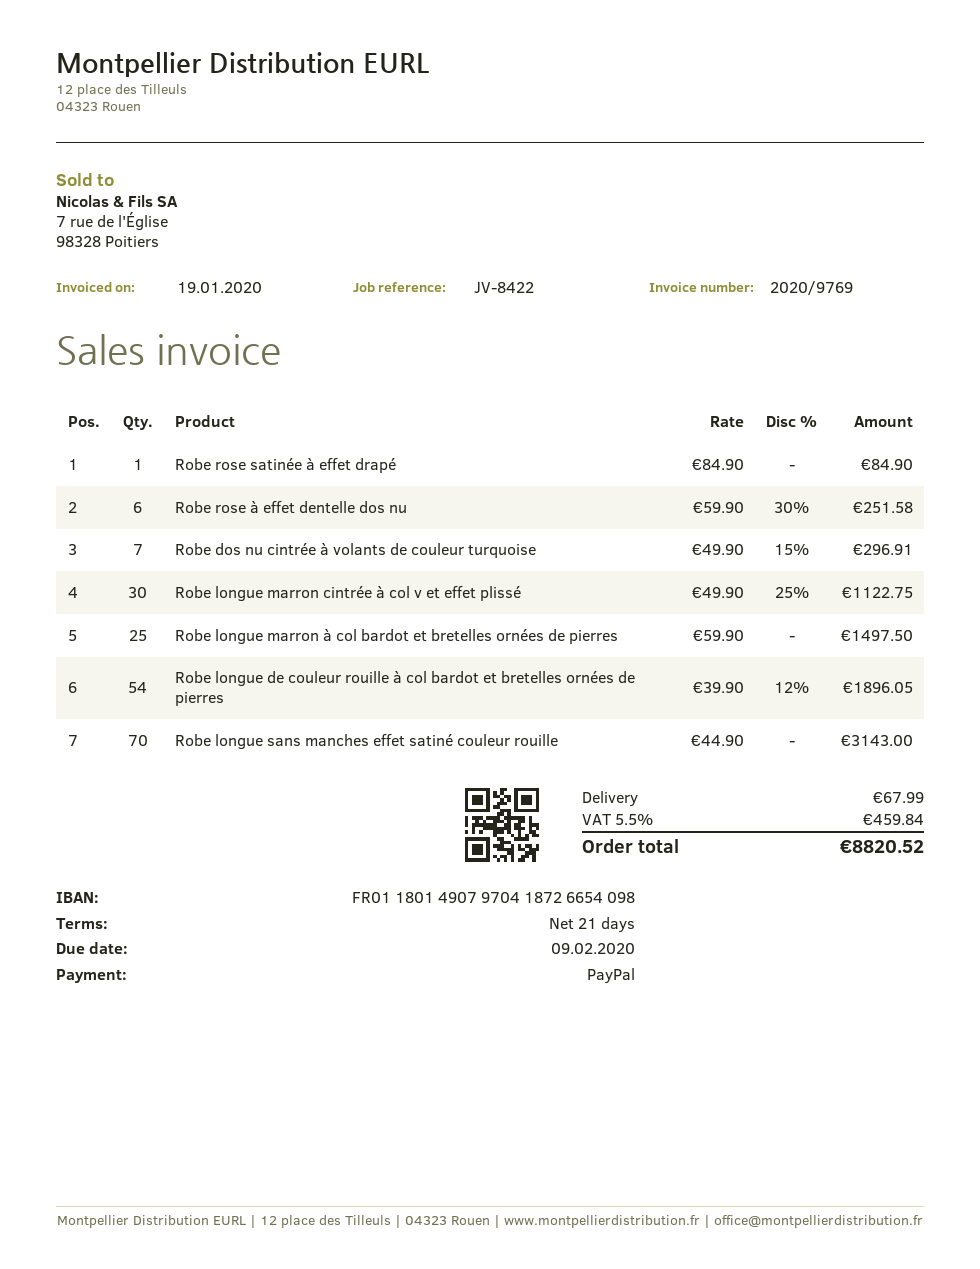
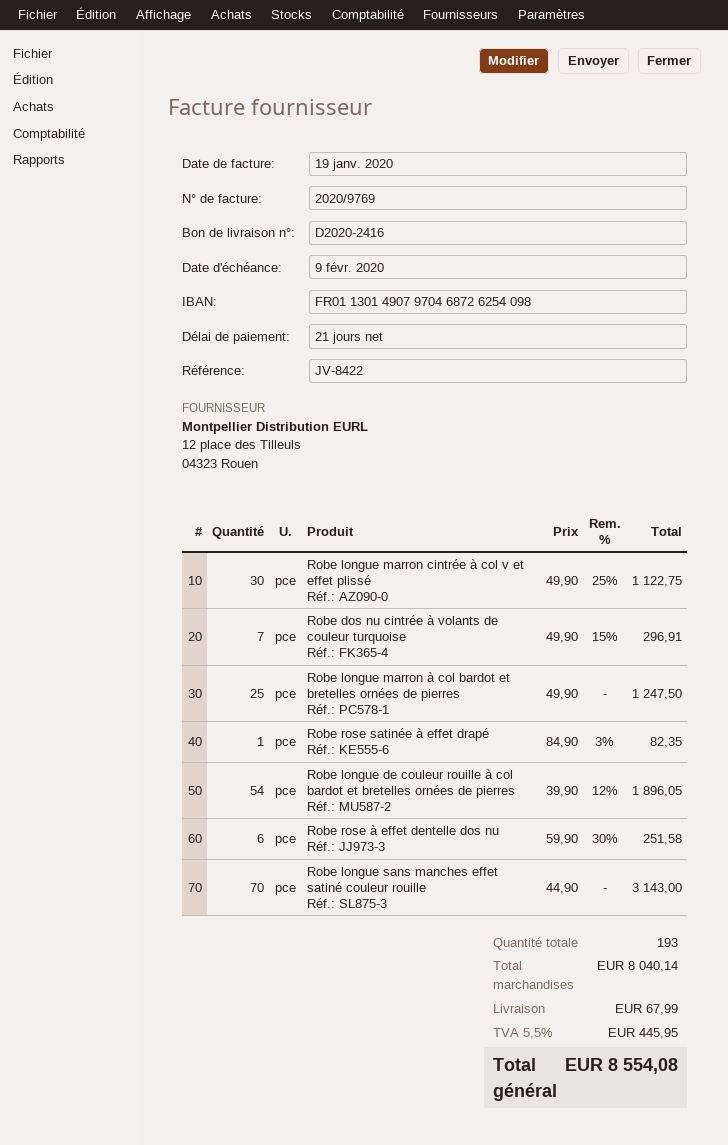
bank account: FR0118014907970418726654098 -> FR0113014907970468726254098
Robe rose satinée à effet drapé: 1 x 84.90 = 84.90 -> 1 x 84.90 - 3% = 82.35
Robe longue marron à col bardot et bretelles ornées de pierres: 25 x 59.90 = 1497.50 -> 25 x 49.90 = 1247.50
tax: 5.5% = 459.84 -> 5.5% = 445.95
total: 8820.52 -> 8554.08

